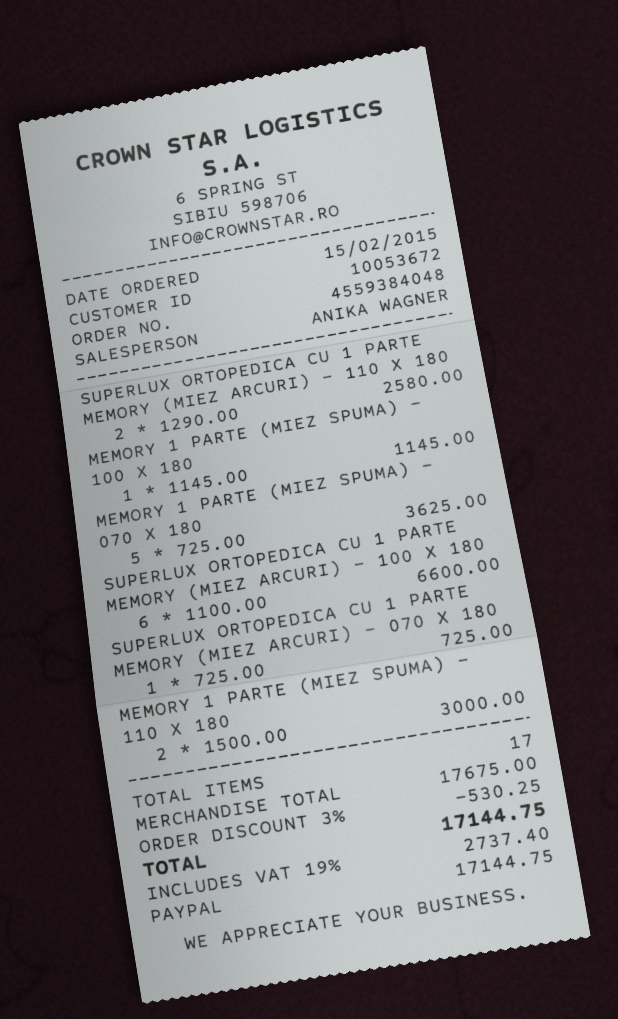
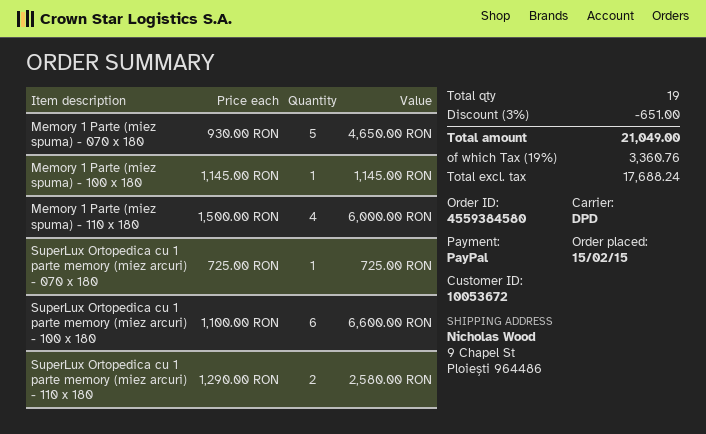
order number: 4559384048 -> 4559384580
MEMORY 1 PARTE (MIEZ SPUMA) - 070 X 180: 5 x 725.00 = 3625.00 -> 5 x 930.00 = 4650.00
MEMORY 1 PARTE (MIEZ SPUMA) - 110 X 180: 2 x 1500.00 = 3000.00 -> 4 x 1500.00 = 6000.00
total quantity: 17 -> 19
discount: 3% = 530.25 -> 3% = 651.00
tax: 19% = 2737.40 -> 19% = 3360.76
total: 17144.75 -> 21049.00

